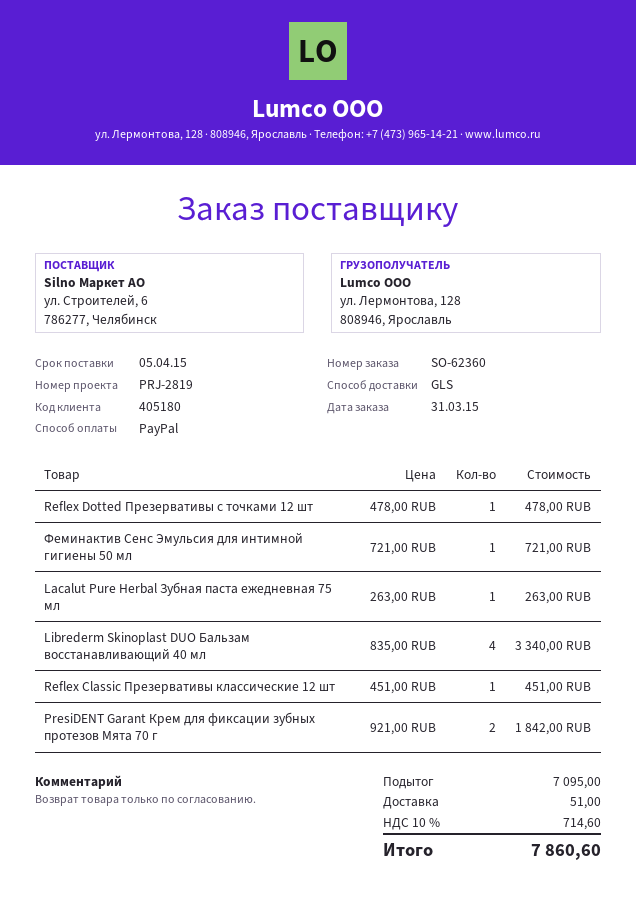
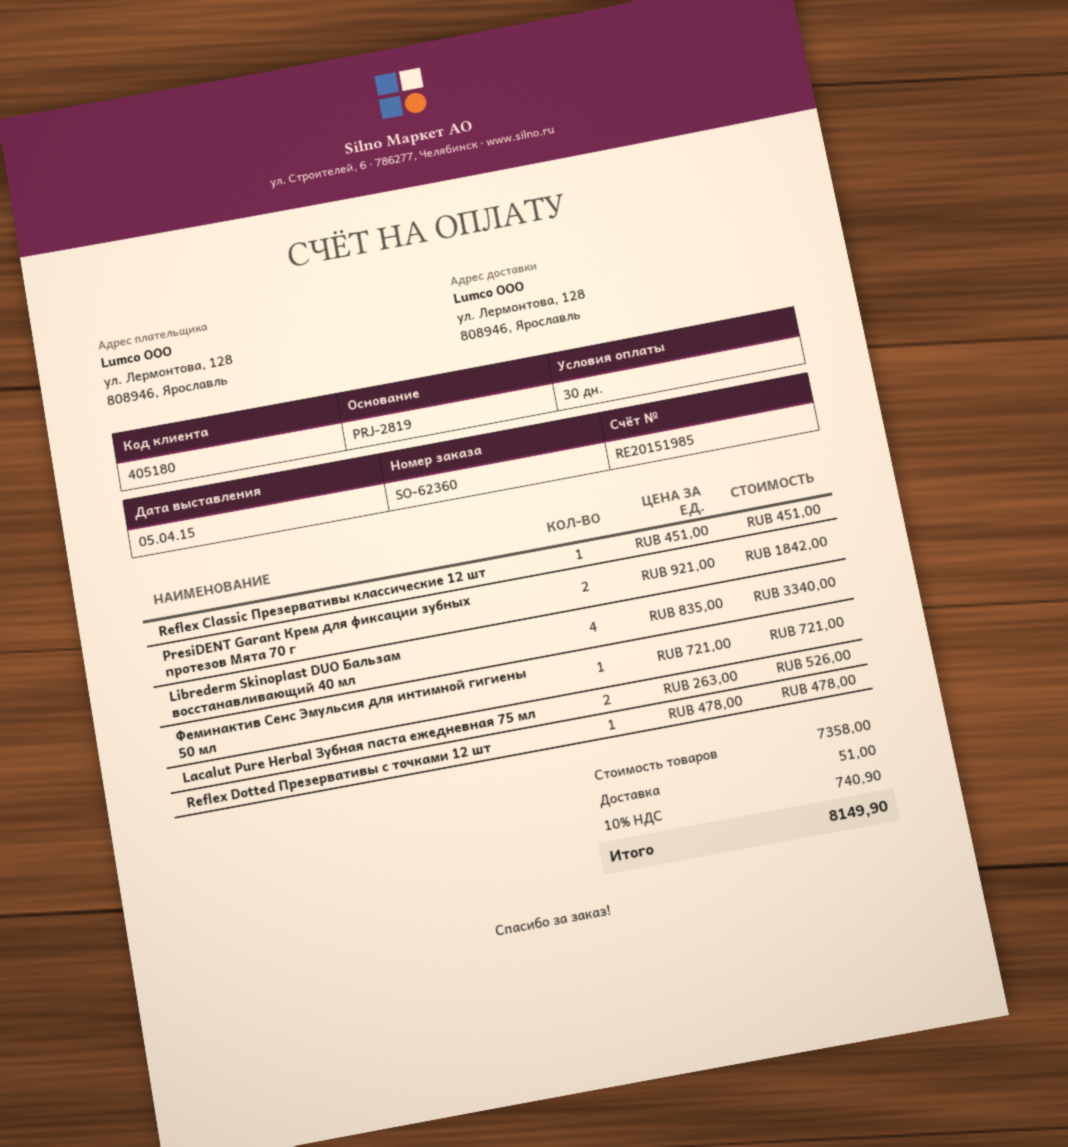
Lacalut Pure Herbal Зубная паста ежедневная 75 мл: 1 x 263.00 = 263.00 -> 2 x 263.00 = 526.00
subtotal: 7095.00 -> 7358.00
tax: 10% = 714.60 -> 10% = 740.90
total: 7860.60 -> 8149.90

